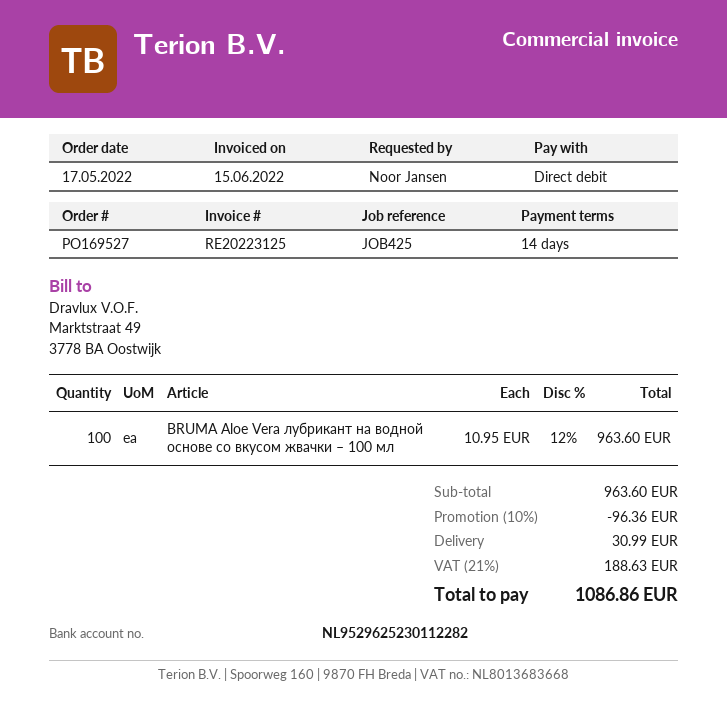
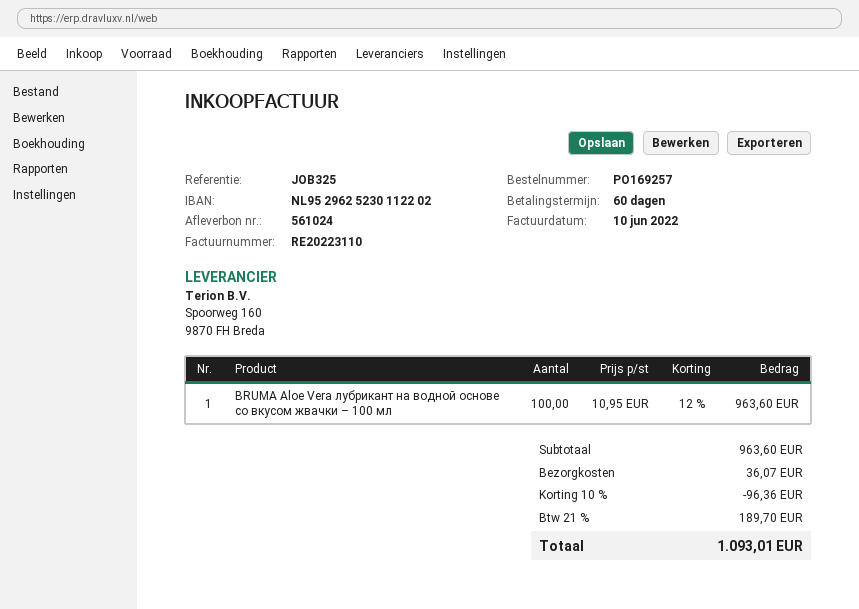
order number: PO169527 -> PO169257
invoice number: RE20223125 -> RE20223110
invoice date: 2022-06-15 -> 2022-06-10
payment terms: 14 days -> 60 days
reference: JOB425 -> JOB325
bank account: NL9529625230112282 -> NL9529625230112202
shipping: 30.99 -> 36.07
tax: 21% = 188.63 -> 21% = 189.70
total: 1086.86 -> 1093.01

